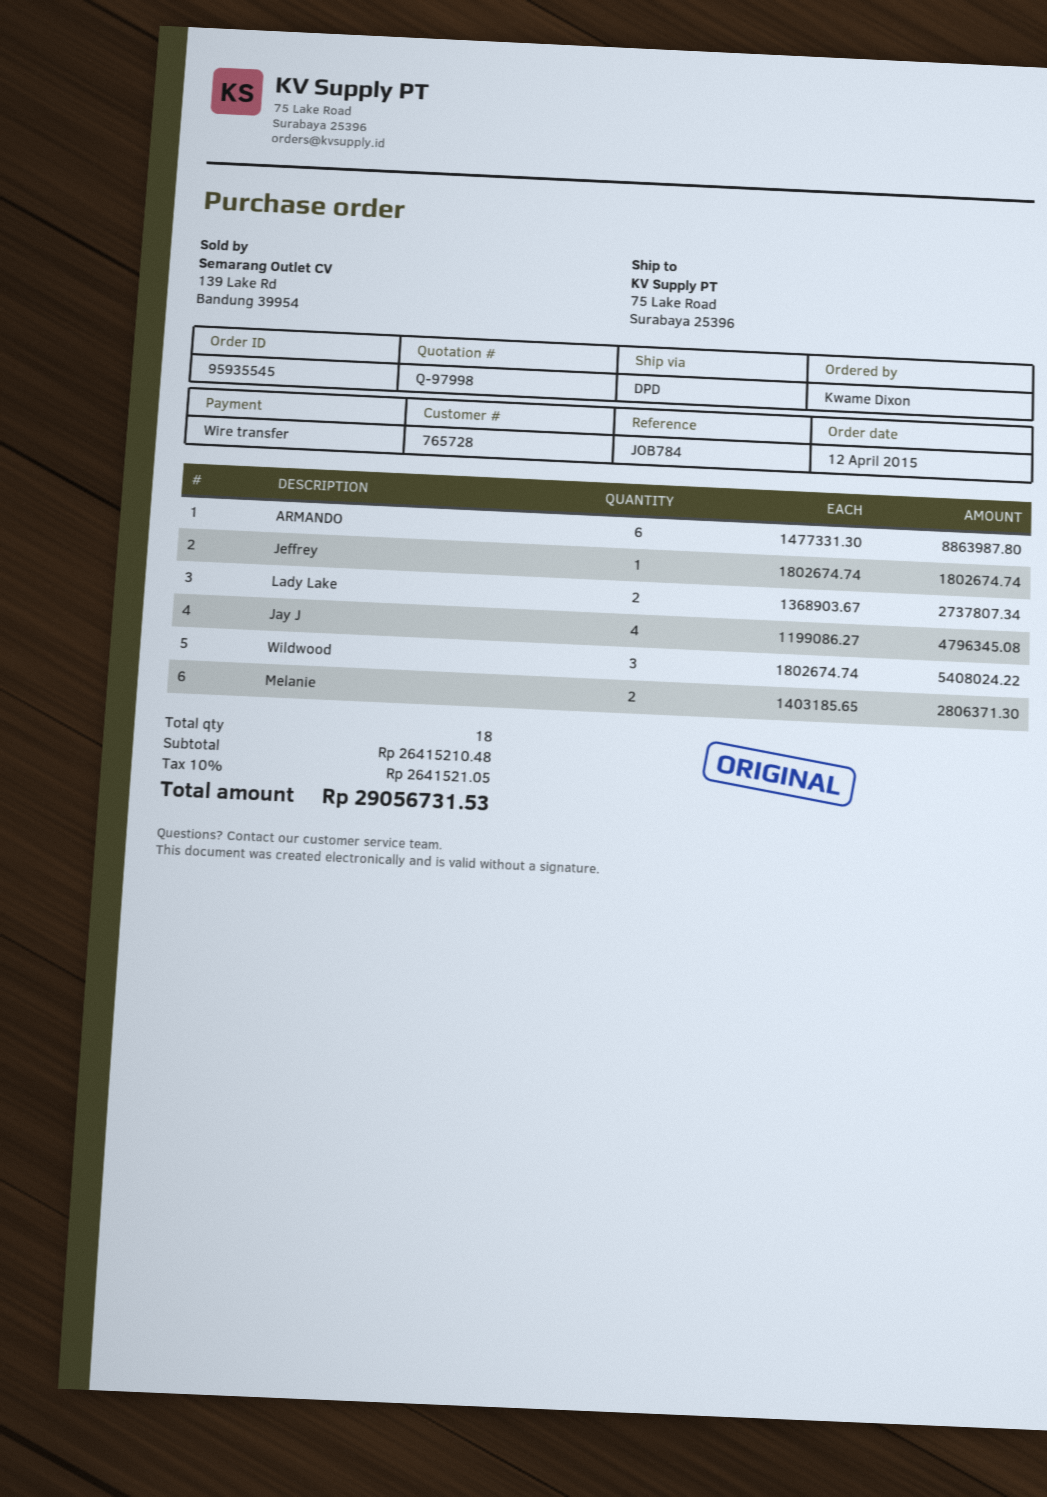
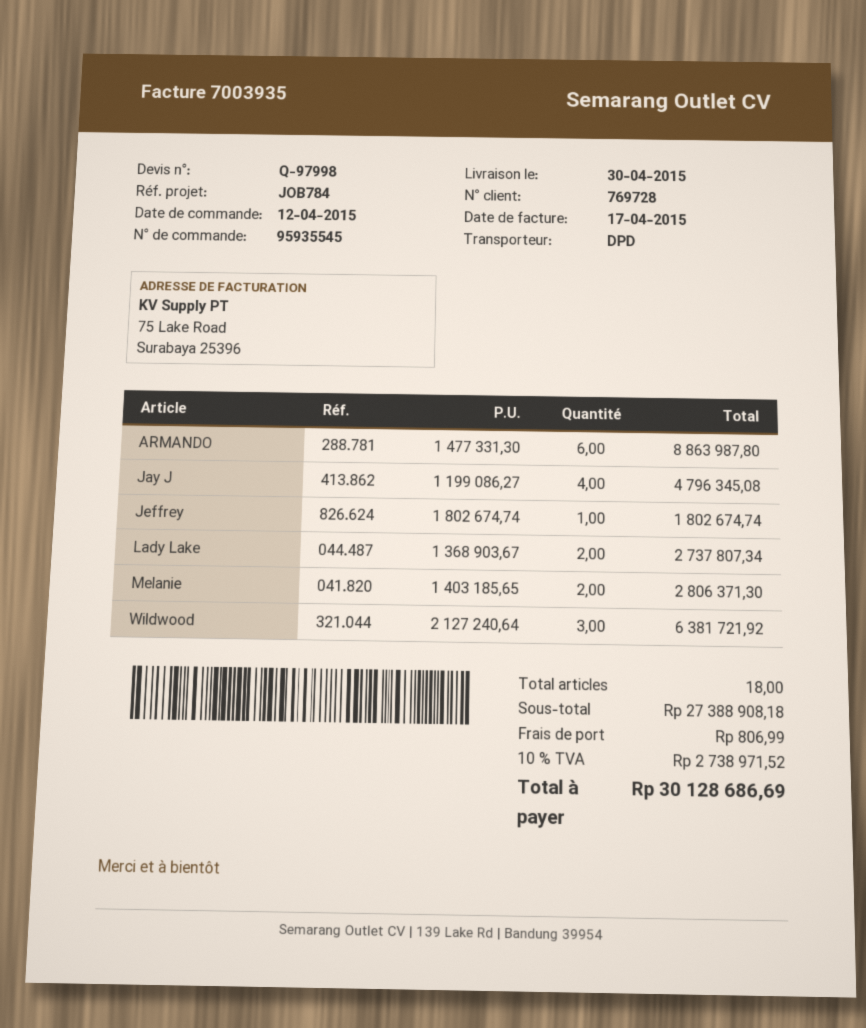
customer number: 765728 -> 769728
Wildwood: 3 x 1802674.74 = 5408024.22 -> 3 x 2127240.64 = 6381721.92
subtotal: 26415210.48 -> 27388908.18
shipping: none -> 806.99
tax: 10% = 2641521.05 -> 10% = 2738971.52
total: 29056731.53 -> 30128686.69

